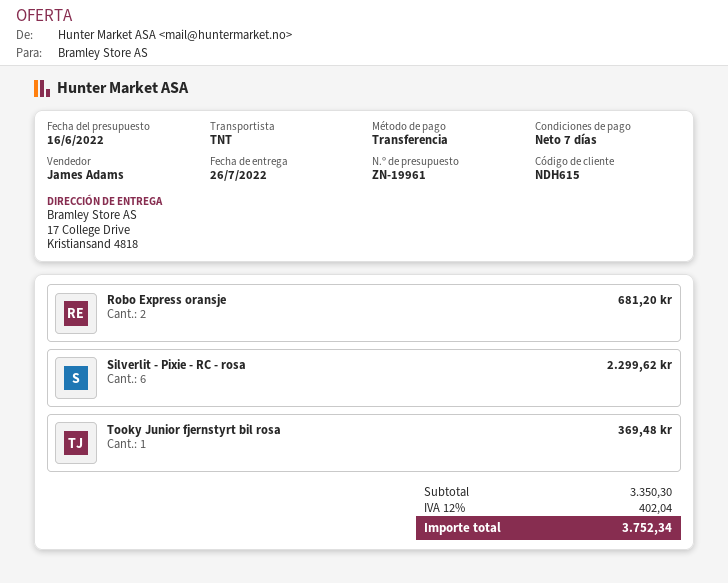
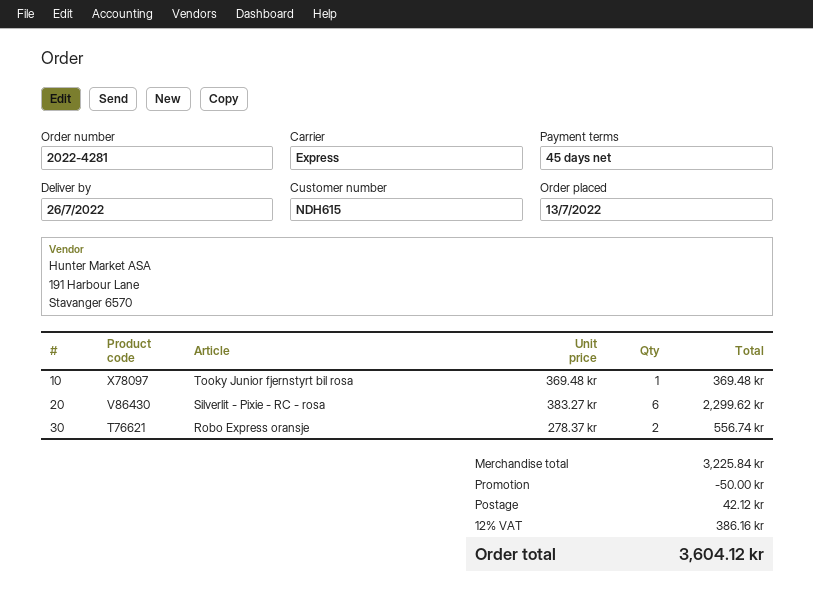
payment terms: 7 days -> 45 days
shipping method: TNT -> express
Robo Express oransje: 2 for 681.20 -> 2 for 556.74
subtotal: 3350.30 -> 3225.84
discount: none -> 50.00
shipping: none -> 42.12
tax: 12% = 402.04 -> 12% = 386.16
total: 3752.34 -> 3604.12

